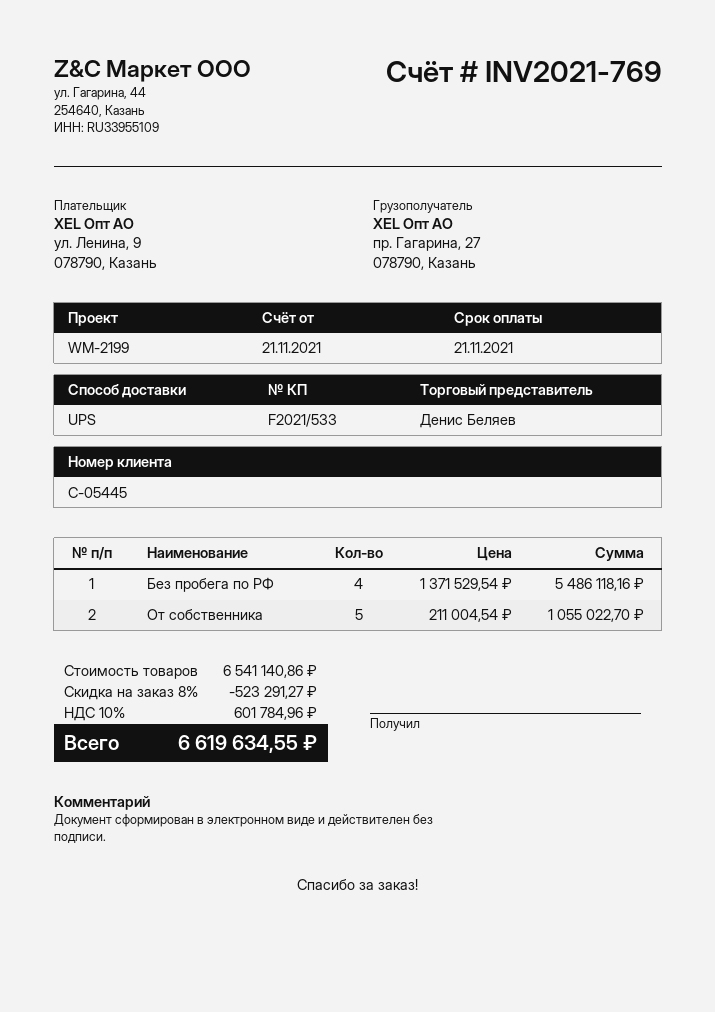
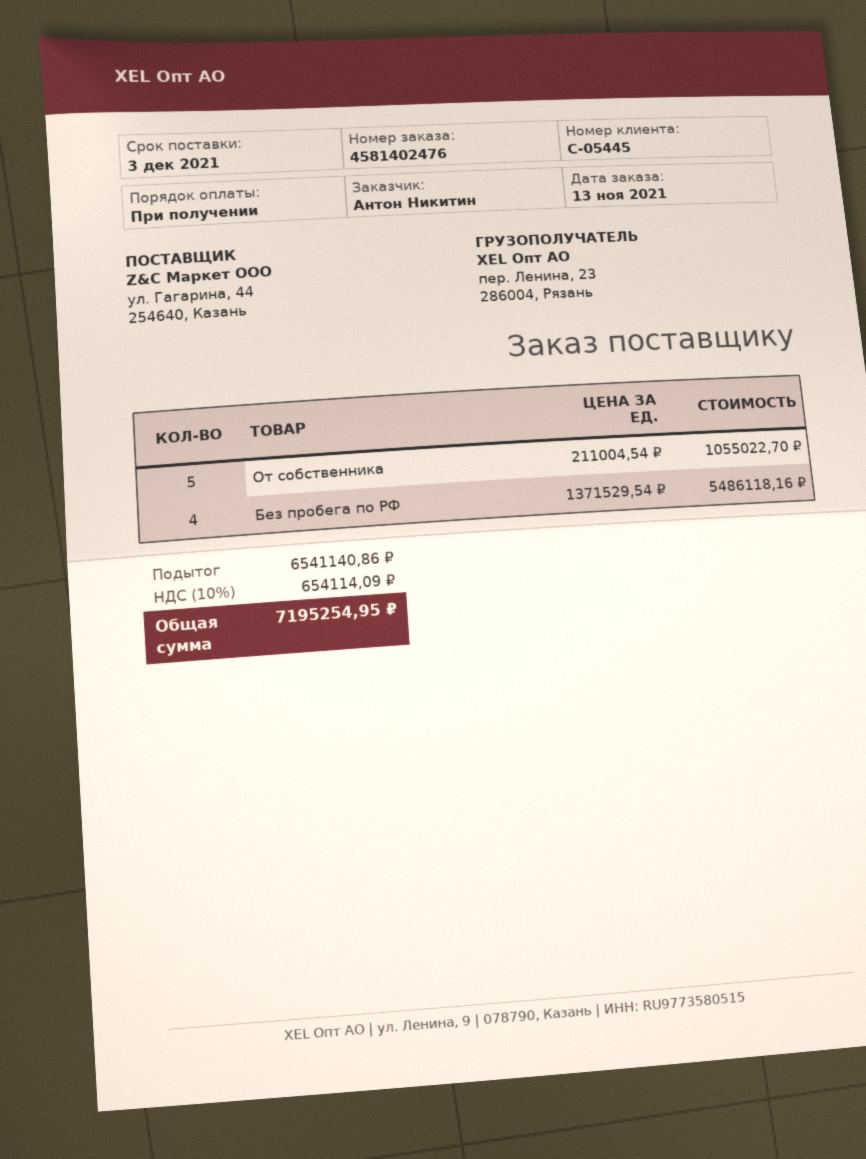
ship to: пр. Гагарина, 27, 078790, Казань -> пер. Ленина, 23, 286004, Рязань
discount: 8% = 523291.27 -> none
tax: 10% = 601784.96 -> 10% = 654114.09
total: 6619634.55 -> 7195254.95

